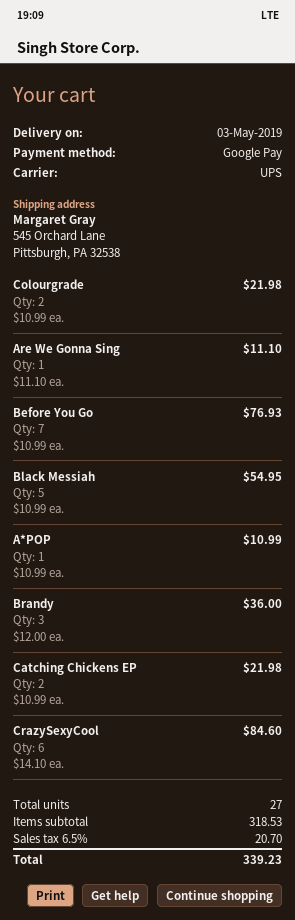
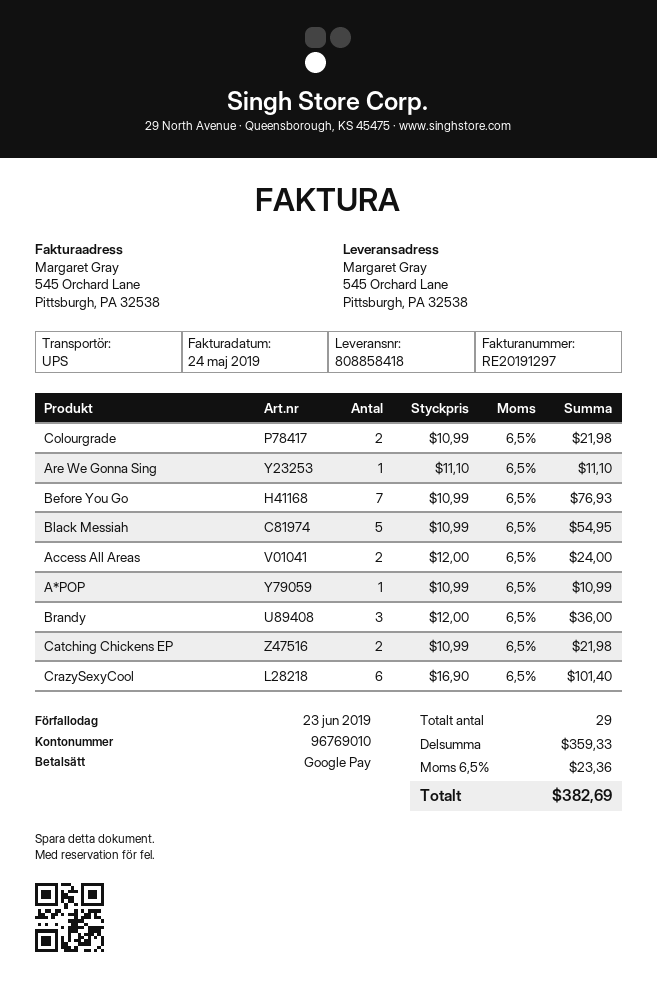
CrazySexyCool: 6 x 14.10 = 84.60 -> 6 x 16.90 = 101.40
Access All Areas: none -> 2 x 12.00 = 24.00
total quantity: 27 -> 29
subtotal: 318.53 -> 359.33
tax: 6.5% = 20.70 -> 6.5% = 23.36
total: 339.23 -> 382.69

